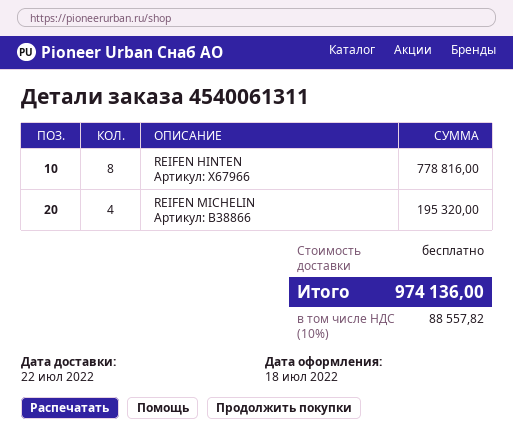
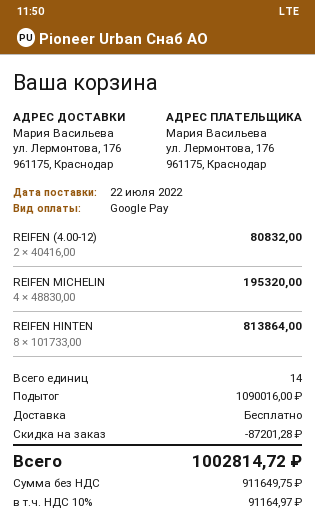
REIFEN HINTEN: 8 for 778816.00 -> 8 for 813864.00
REIFEN (4.00-12): none -> 2 for 80832.00
discount: none -> 87201.28
tax: 10% = 88557.82 -> 10% = 91164.97
total: 974136.00 -> 1002814.72

